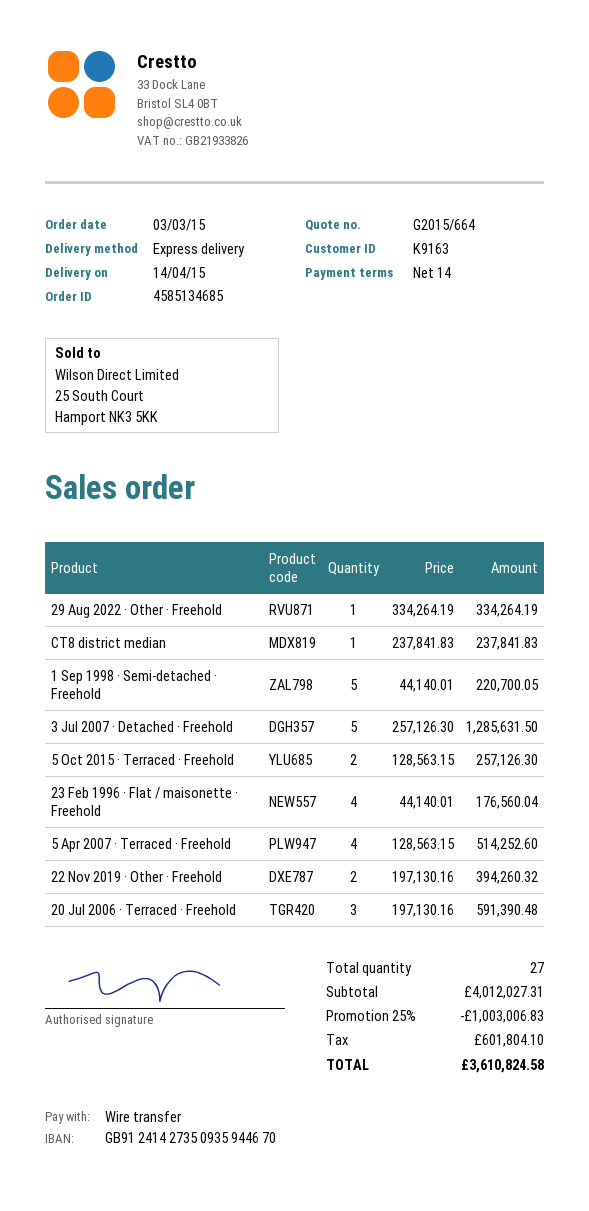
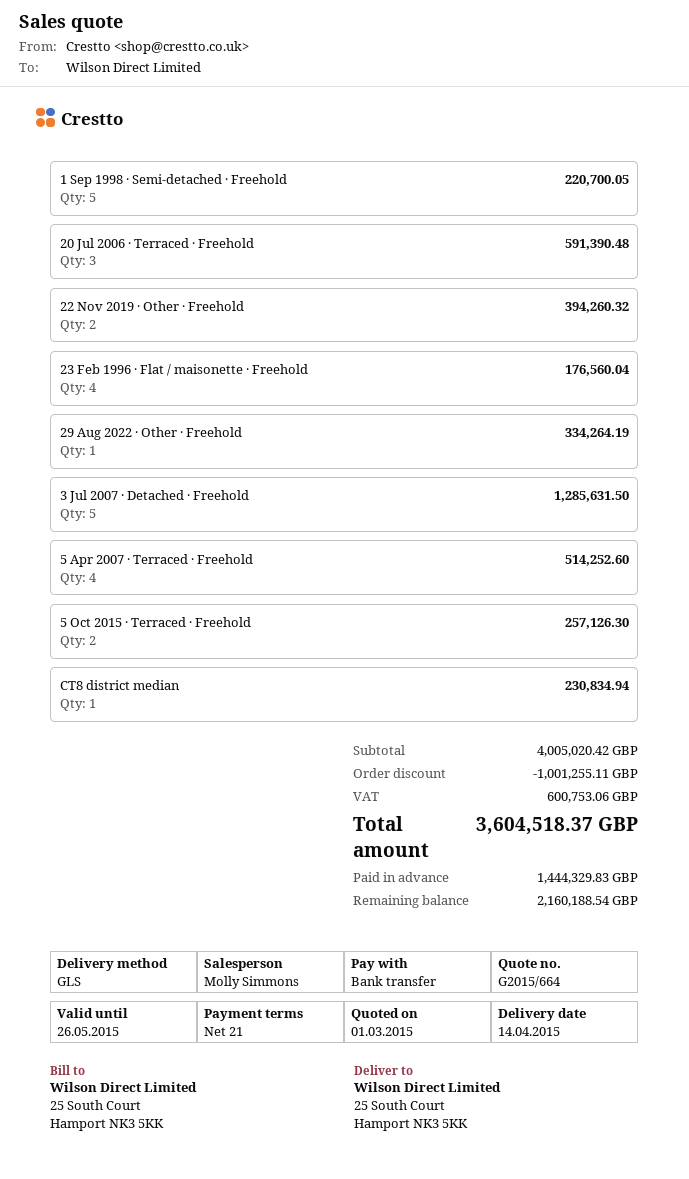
payment terms: 14 days -> 21 days
shipping method: express -> GLS
CT8 district median: 1 for 237841.83 -> 1 for 230834.94
subtotal: 4012027.31 -> 4005020.42
discount: 1003006.83 -> 1001255.11
tax: 601804.10 -> 600753.06
total: 3610824.58 -> 3604518.37

